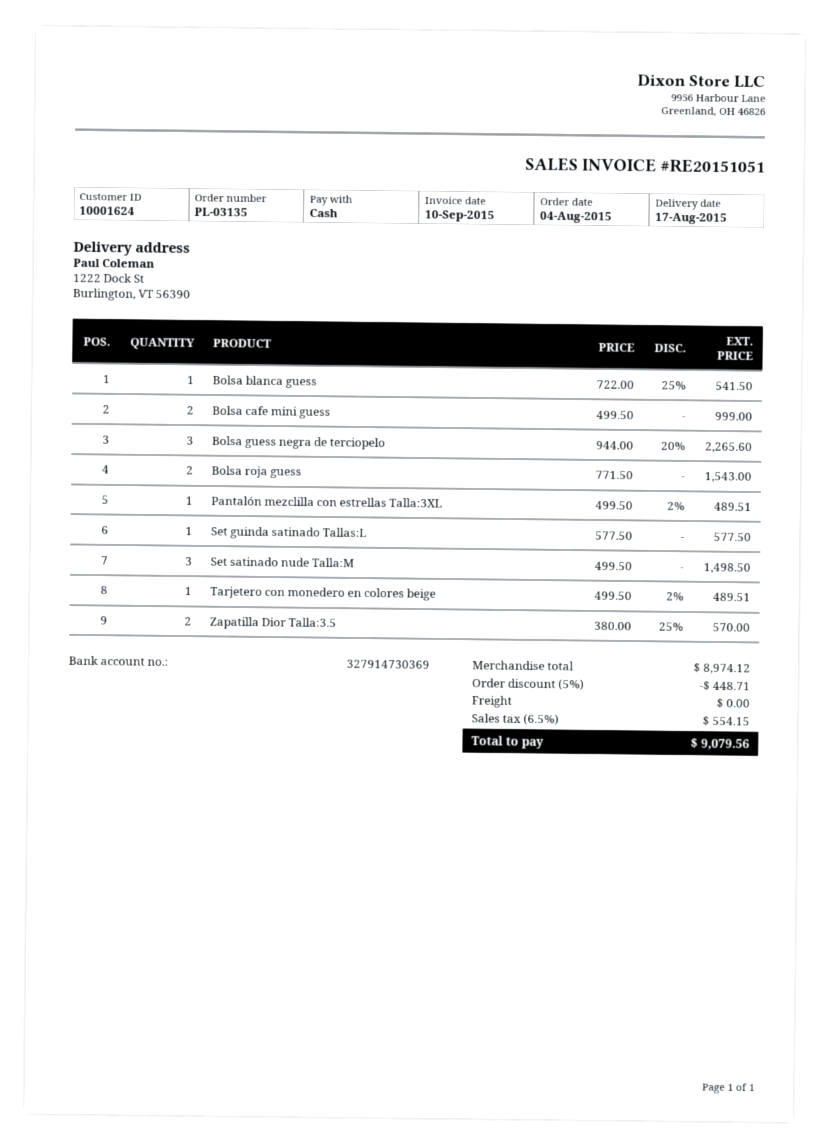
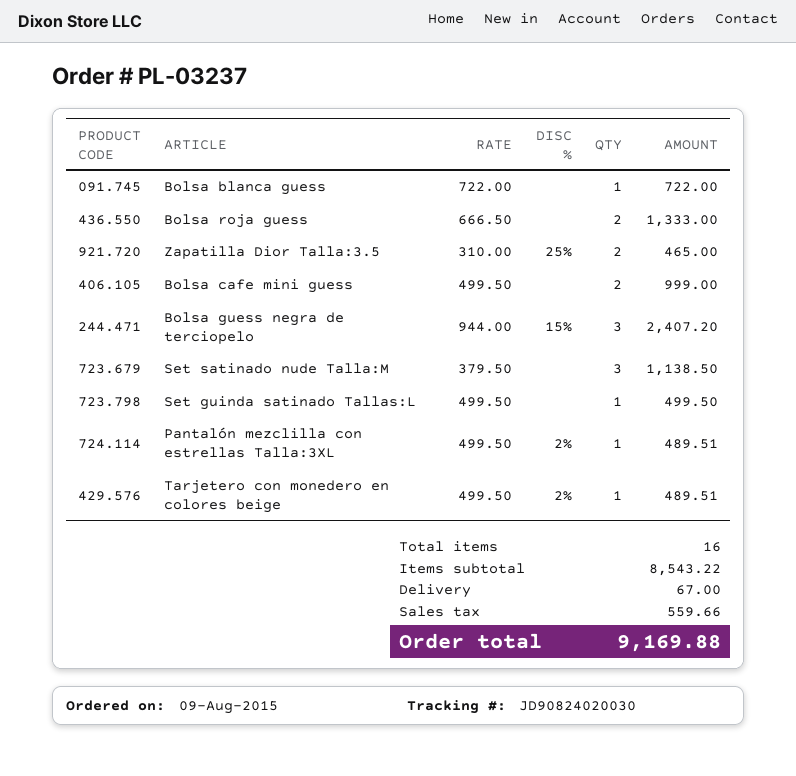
order number: PL-03135 -> PL-03237
order date: 2015-08-04 -> 2015-08-09
Bolsa blanca guess: 1 x 722.00 - 25% = 541.50 -> 1 x 722.00 = 722.00
Bolsa guess negra de terciopelo: 3 x 944.00 - 20% = 2265.60 -> 3 x 944.00 - 15% = 2407.20
Bolsa roja guess: 2 x 771.50 = 1543.00 -> 2 x 666.50 = 1333.00
Set guinda satinado Tallas:L: 1 x 577.50 = 577.50 -> 1 x 499.50 = 499.50
Set satinado nude Talla:M: 3 x 499.50 = 1498.50 -> 3 x 379.50 = 1138.50
Zapatilla Dior Talla:3.5: 2 x 380.00 - 25% = 570.00 -> 2 x 310.00 - 25% = 465.00
subtotal: 8974.12 -> 8543.22
discount: 5% = 448.71 -> none
shipping: 0.00 -> 67.00
tax: 554.15 -> 559.66
total: 9079.56 -> 9169.88

